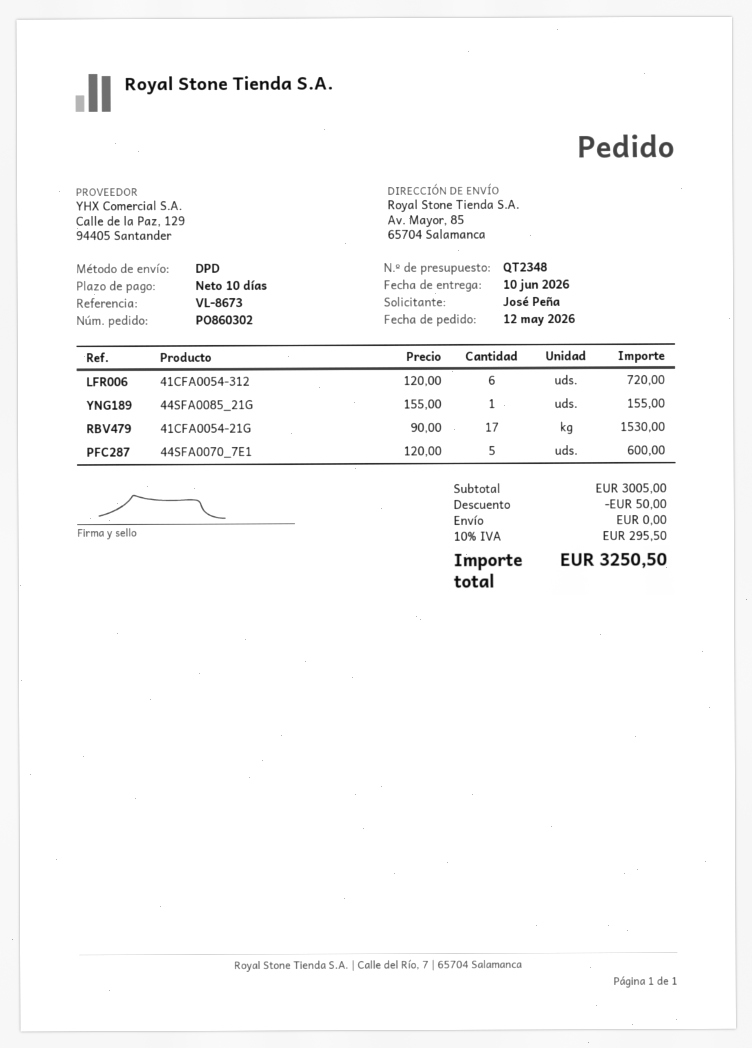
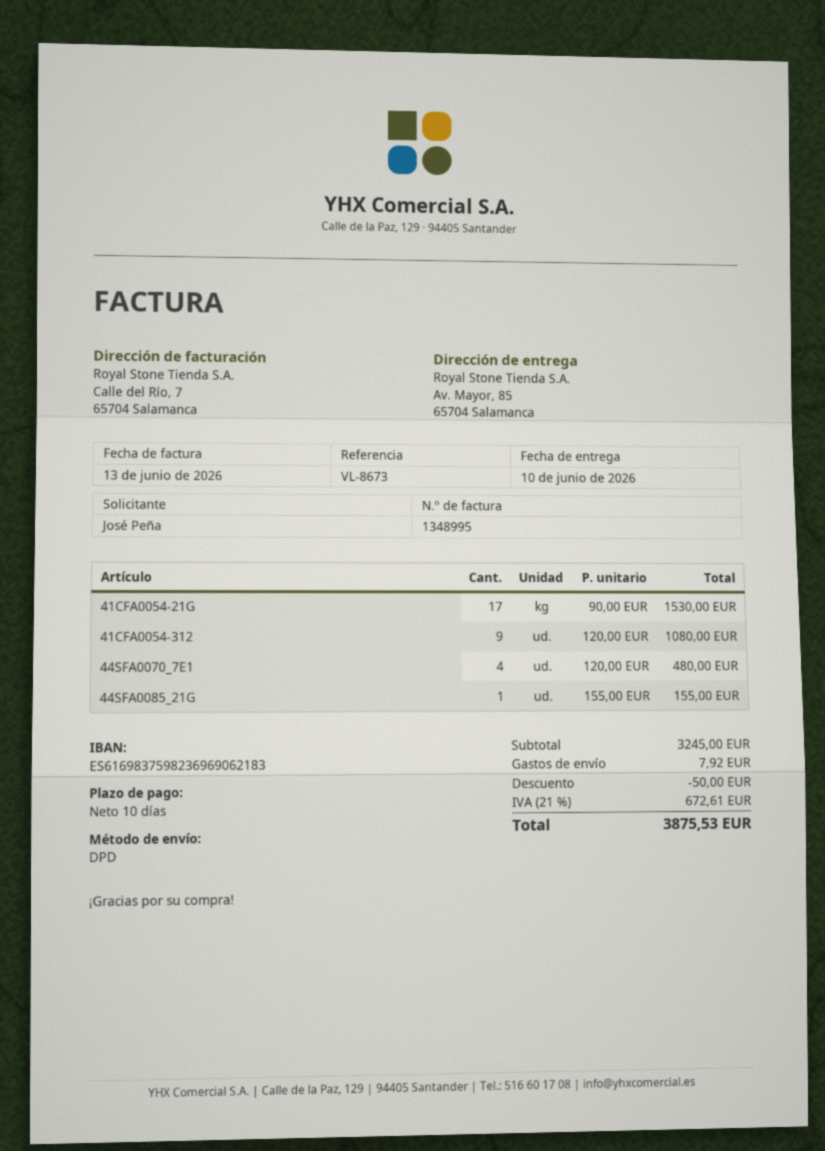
41CFA0054-312: 6 x 120.00 = 720.00 -> 9 x 120.00 = 1080.00
44SFA0070_7E1: 5 x 120.00 = 600.00 -> 4 x 120.00 = 480.00
subtotal: 3005.00 -> 3245.00
shipping: 0.00 -> 7.92
tax: 10% = 295.50 -> 21% = 672.61
total: 3250.50 -> 3875.53

